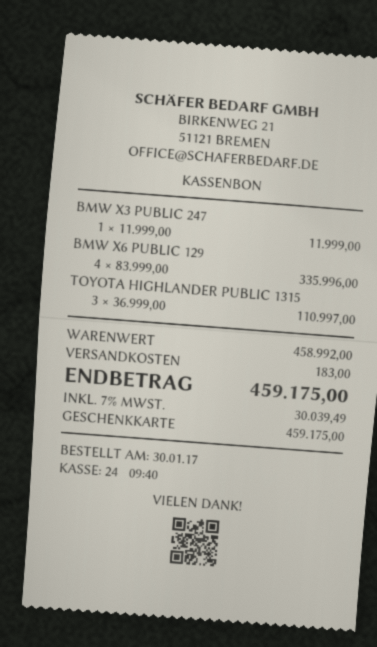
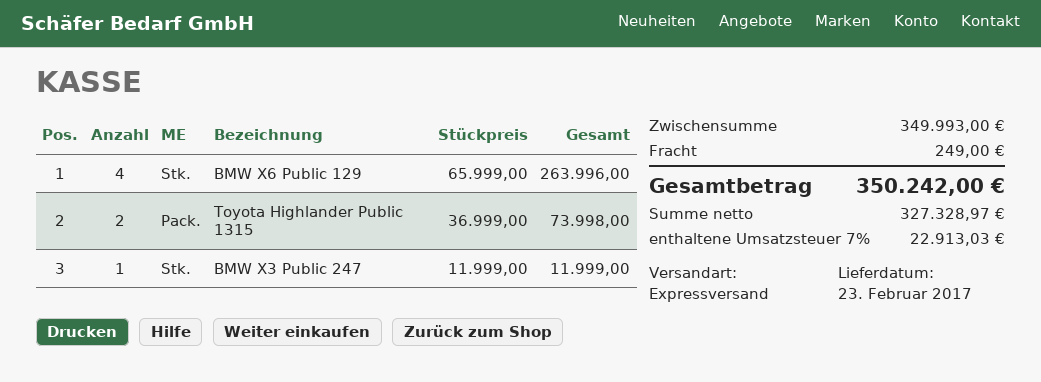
BMW X6 PUBLIC 129: 4 x 83999.00 = 335996.00 -> 4 x 65999.00 = 263996.00
TOYOTA HIGHLANDER PUBLIC 1315: 3 x 36999.00 = 110997.00 -> 2 x 36999.00 = 73998.00
subtotal: 458992.00 -> 349993.00
shipping: 183.00 -> 249.00
tax: 7% = 30039.49 -> 7% = 22913.03
total: 459175.00 -> 350242.00

